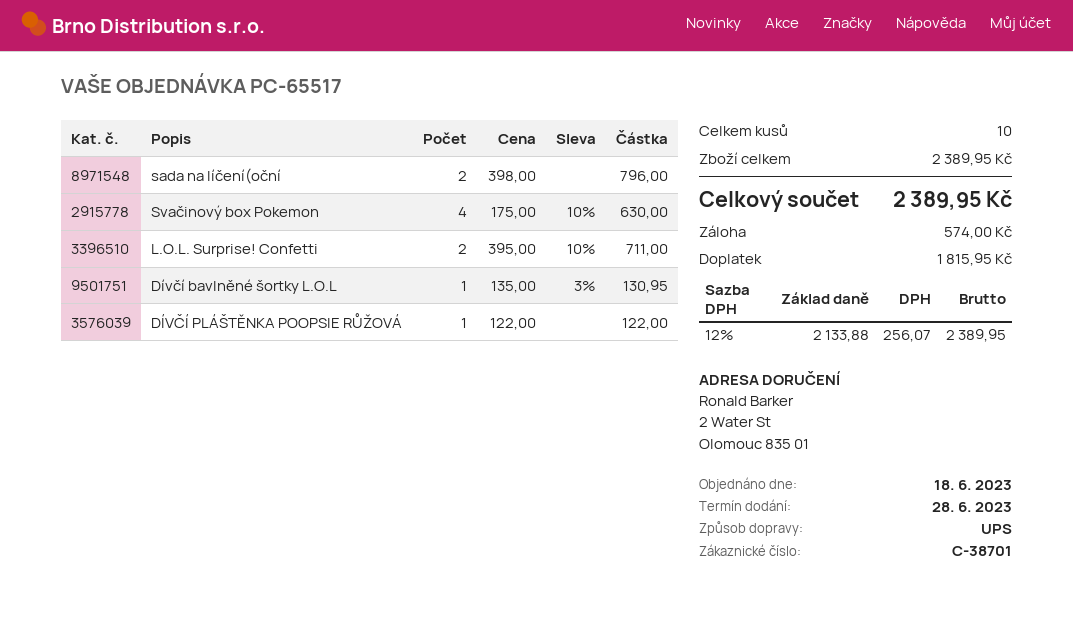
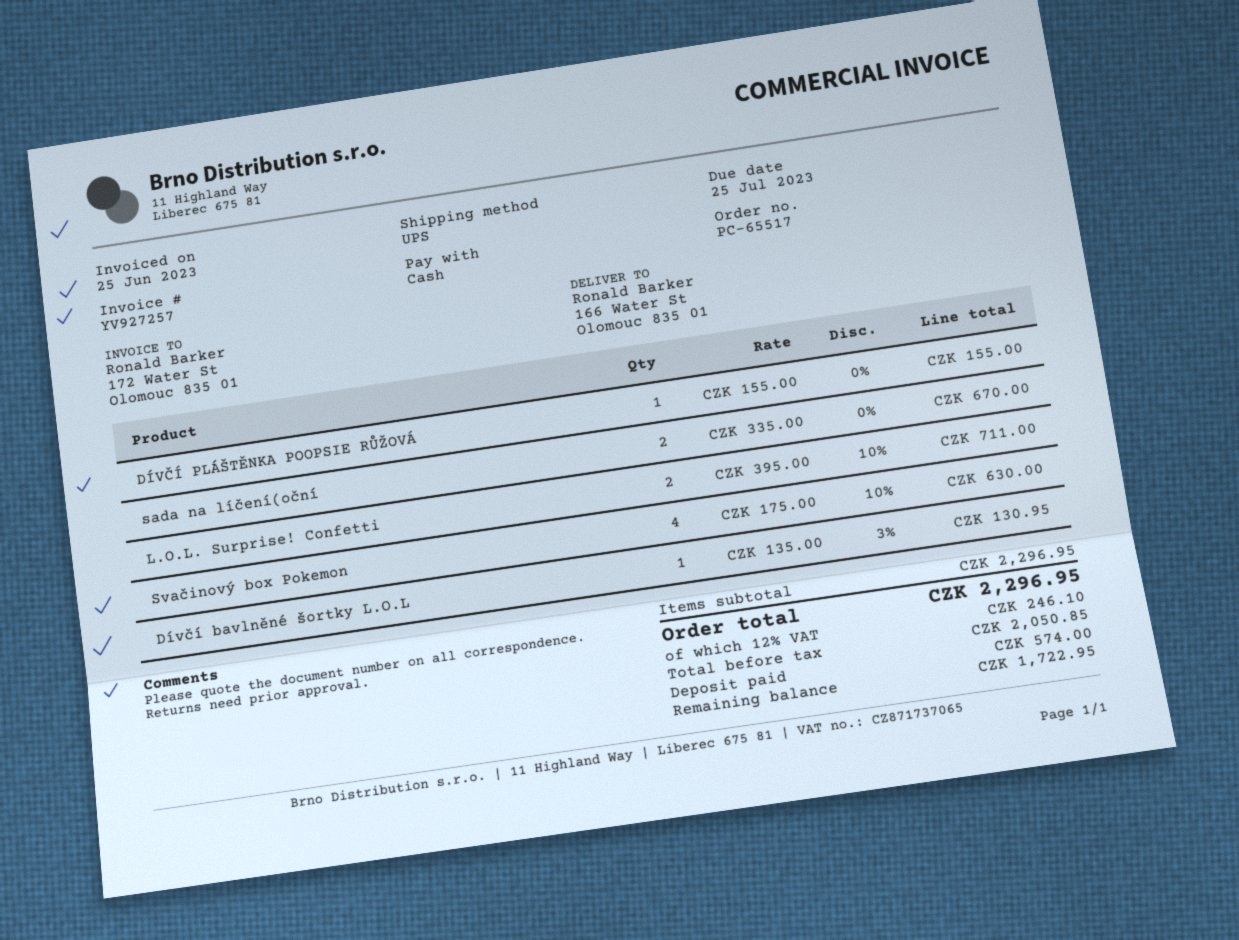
ship to: 2 Water St, Olomouc 835 01 -> 166 Water St, Olomouc 835 01
sada na líčení(oční: 2 x 398.00 = 796.00 -> 2 x 335.00 = 670.00
DÍVČÍ PLÁŠTĚNKA POOPSIE RŮŽOVÁ: 1 x 122.00 = 122.00 -> 1 x 155.00 = 155.00
subtotal: 2389.95 -> 2296.95
net: 2133.88 -> 2050.85
tax: 12% = 256.07 -> 12% = 246.10
total: 2389.95 -> 2296.95
balance: 1815.95 -> 1722.95

